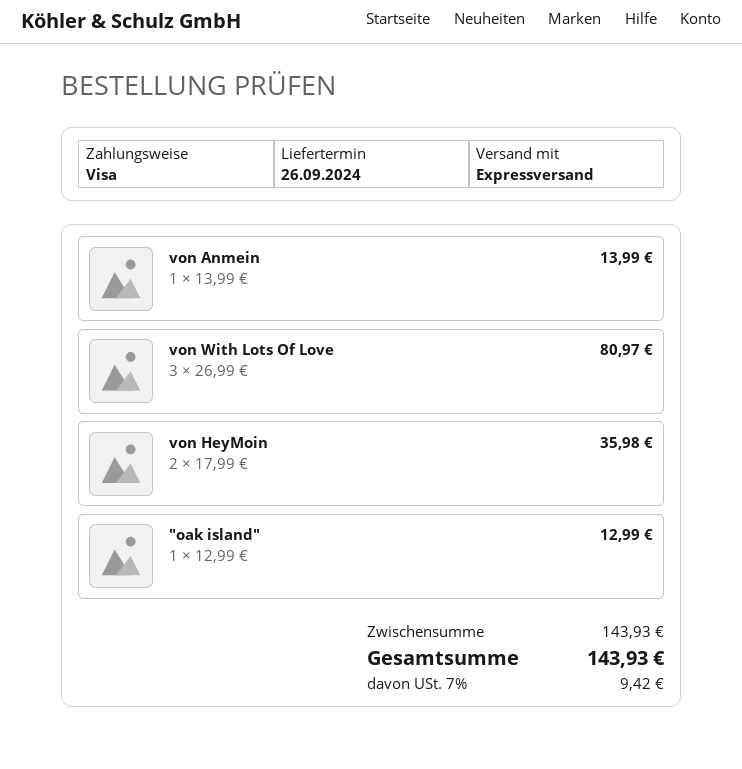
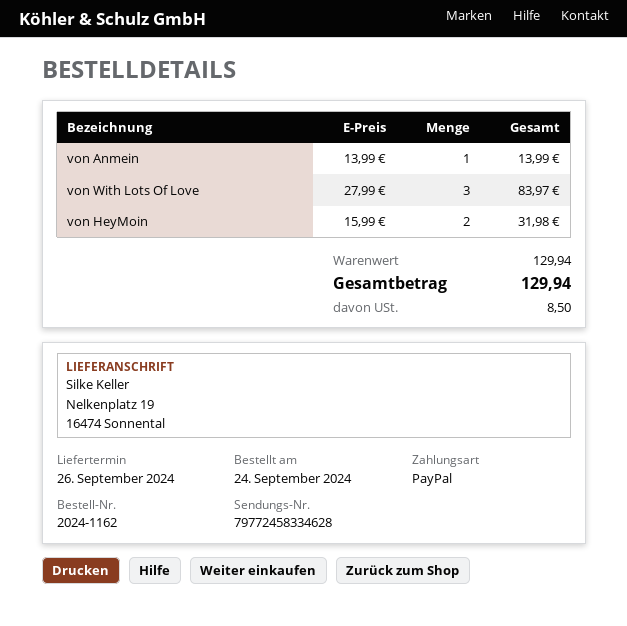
payment method: Visa -> PayPal
von With Lots Of Love: 3 x 26.99 = 80.97 -> 3 x 27.99 = 83.97
von HeyMoin: 2 x 17.99 = 35.98 -> 2 x 15.99 = 31.98
"oak island": 1 x 12.99 = 12.99 -> none
subtotal: 143.93 -> 129.94
tax: 9.42 -> 8.50
total: 143.93 -> 129.94

